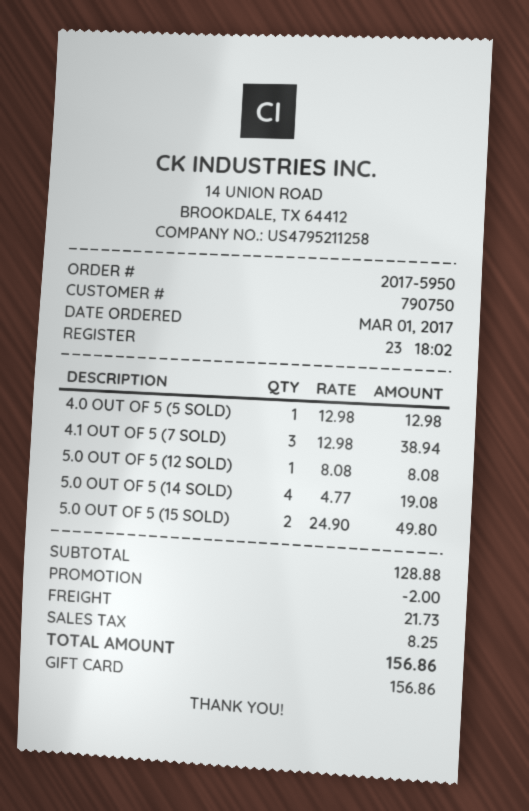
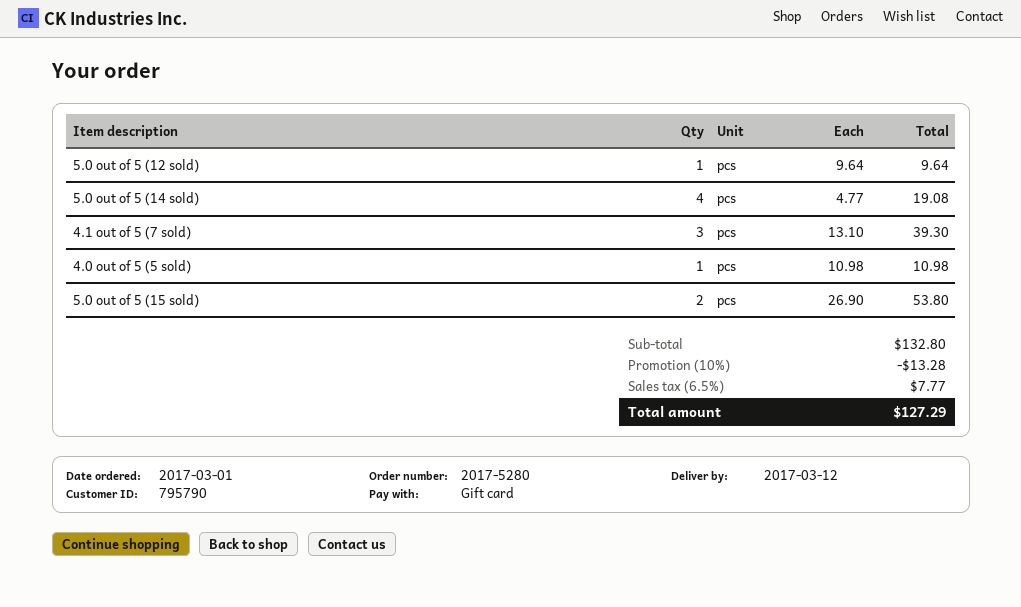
order number: 2017-5950 -> 2017-5280
customer number: 790750 -> 795790
4.0 OUT OF 5 (5 SOLD): 1 x 12.98 = 12.98 -> 1 x 10.98 = 10.98
4.1 OUT OF 5 (7 SOLD): 3 x 12.98 = 38.94 -> 3 x 13.10 = 39.30
5.0 OUT OF 5 (12 SOLD): 1 x 8.08 = 8.08 -> 1 x 9.64 = 9.64
5.0 OUT OF 5 (15 SOLD): 2 x 24.90 = 49.80 -> 2 x 26.90 = 53.80
subtotal: 128.88 -> 132.80
discount: 2.00 -> 13.28
shipping: 21.73 -> none
tax: 8.25 -> 7.77
total: 156.86 -> 127.29

